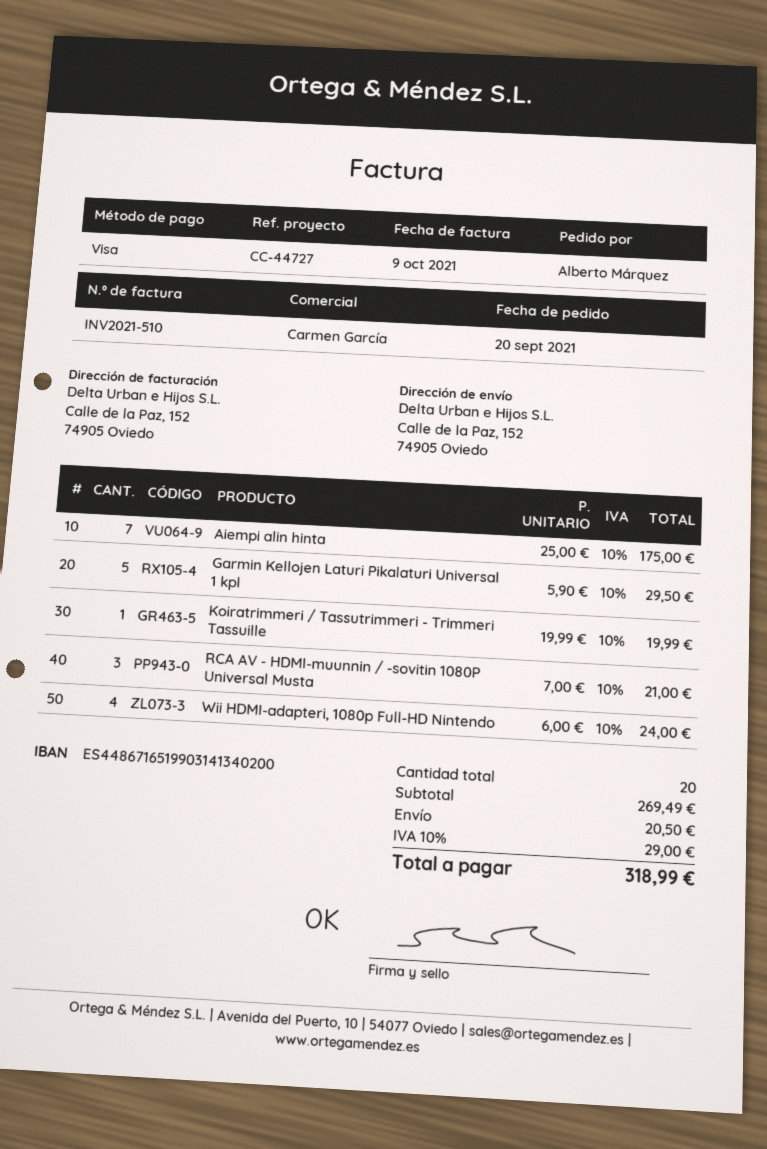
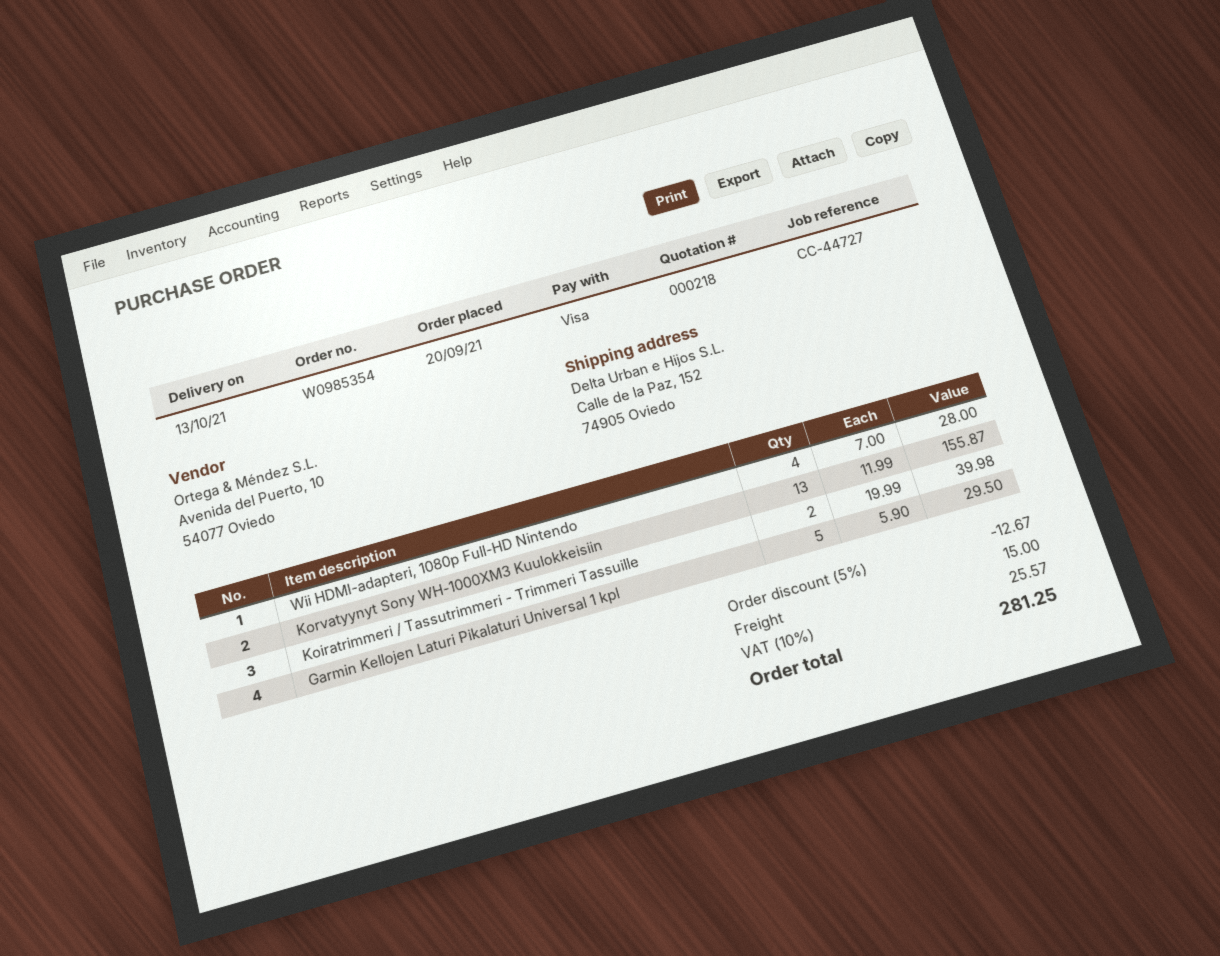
Aiempi alin hinta: 7 x 25.00 = 175.00 -> none
Koiratrimmeri / Tassutrimmeri - Trimmeri Tassuille: 1 x 19.99 = 19.99 -> 2 x 19.99 = 39.98
RCA AV - HDMI-muunnin / -sovitin 1080P Universal Musta: 3 x 7.00 = 21.00 -> none
Wii HDMI-adapteri, 1080p Full-HD Nintendo: 4 x 6.00 = 24.00 -> 4 x 7.00 = 28.00
Korvatyynyt Sony WH-1000XM3 Kuulokkeisiin: none -> 13 x 11.99 = 155.87
discount: none -> 5% = 12.67
shipping: 20.50 -> 15.00
tax: 10% = 29.00 -> 10% = 25.57
total: 318.99 -> 281.25

